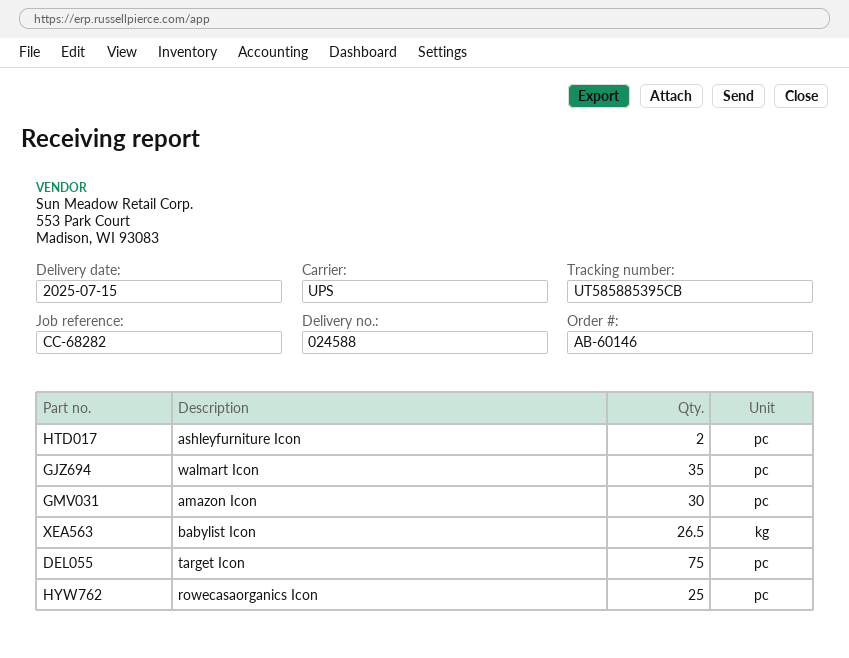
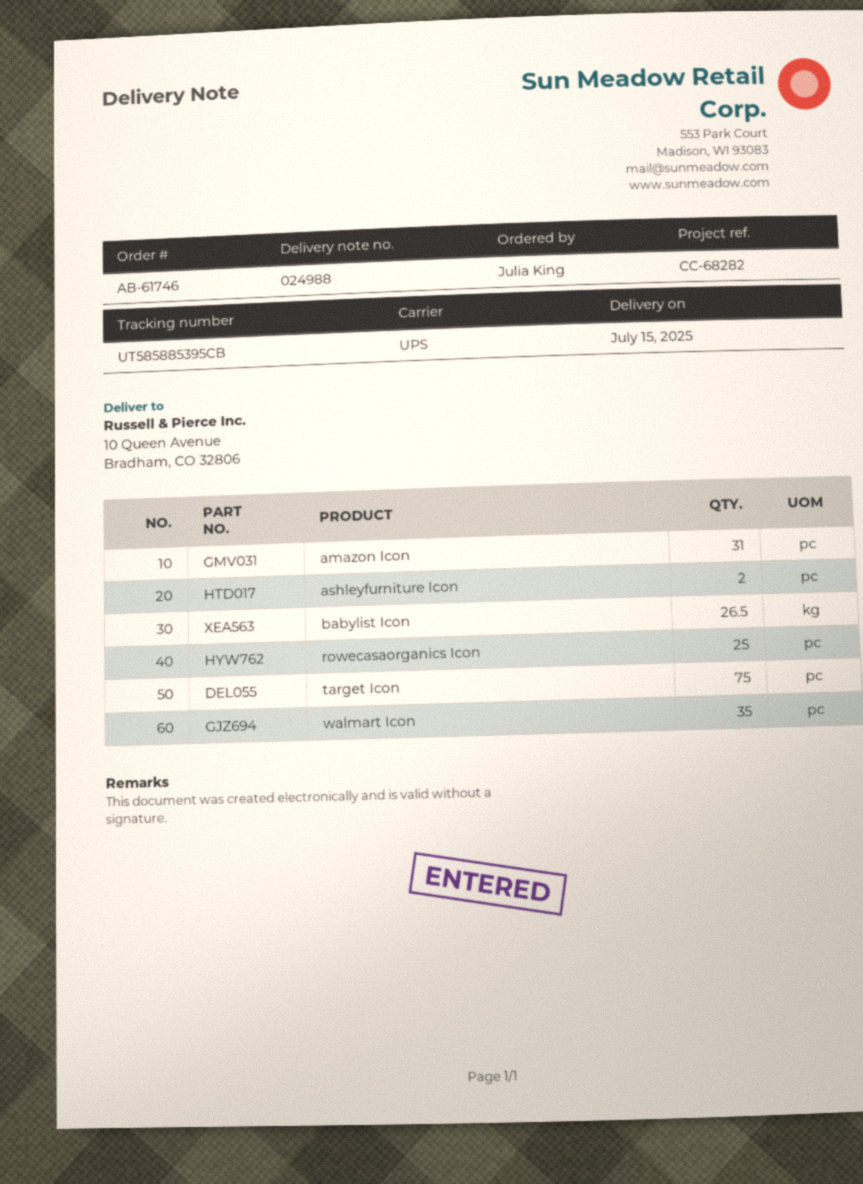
order number: AB-60146 -> AB-61746
delivery note number: 024588 -> 024988
amazon Icon: 30 -> 31

